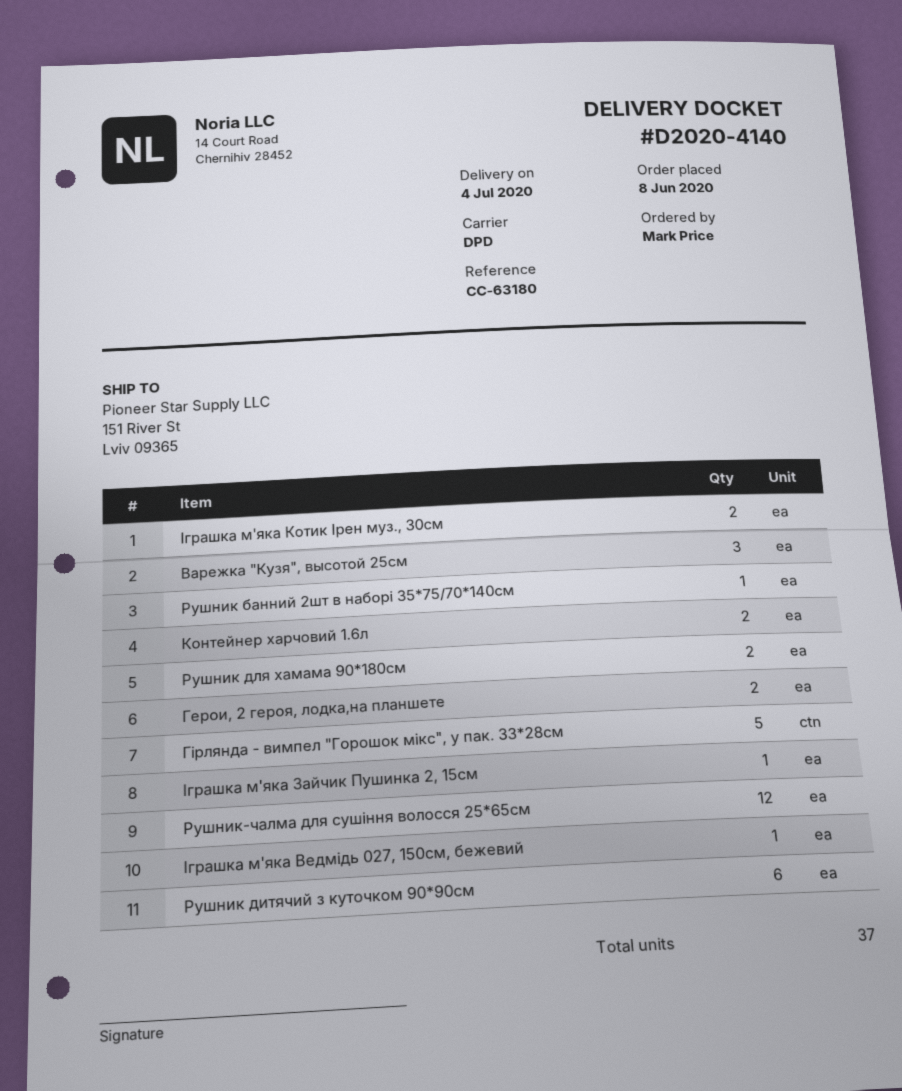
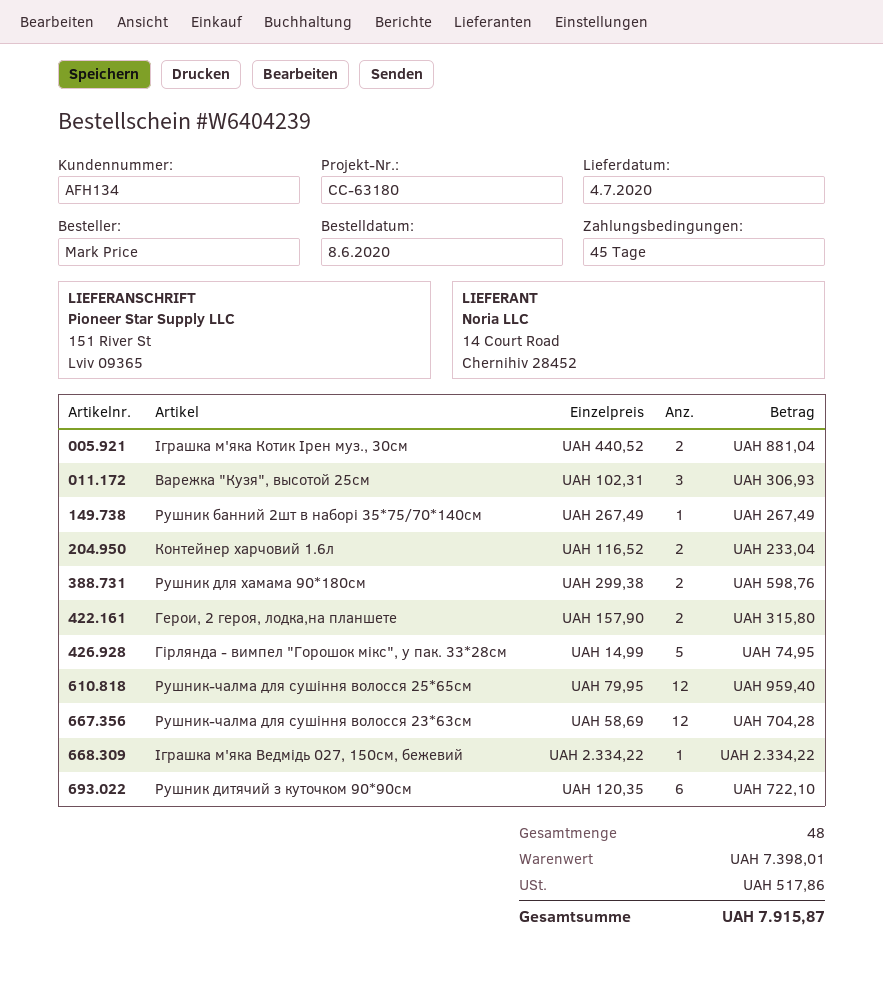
Іграшка м'яка Зайчик Пушинка 2, 15см: 1 -> none
Рушник-чалма для сушіння волосся 23*63см: none -> 12
total quantity: 37 -> 48

